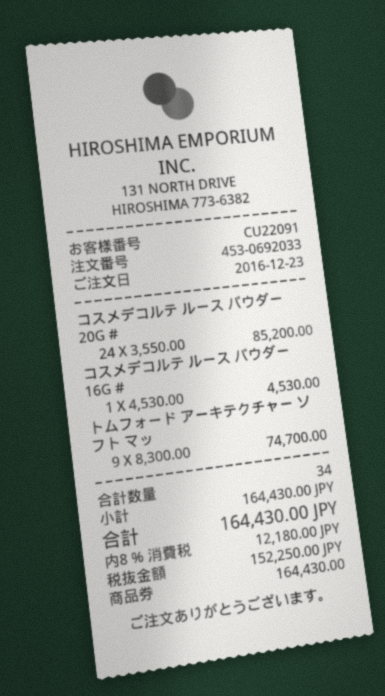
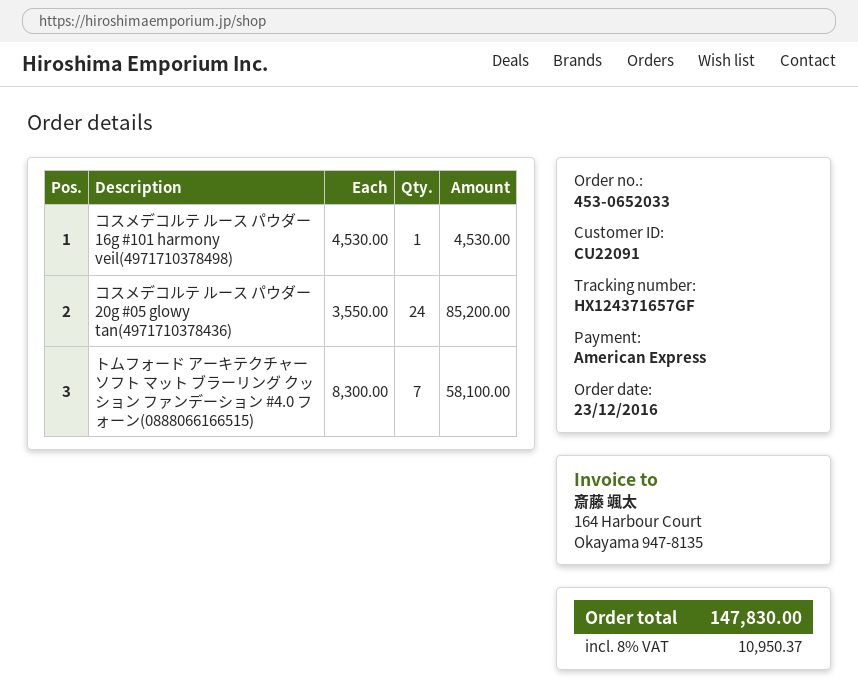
order number: 453-0692033 -> 453-0652033
payment method: gift card -> American Express
トムフォード アーキテクチャー ソフト マッ: 9 x 8300.00 = 74700.00 -> 7 x 8300.00 = 58100.00
tax: 8% = 12180.00 -> 8% = 10950.37
total: 164430.00 -> 147830.00

